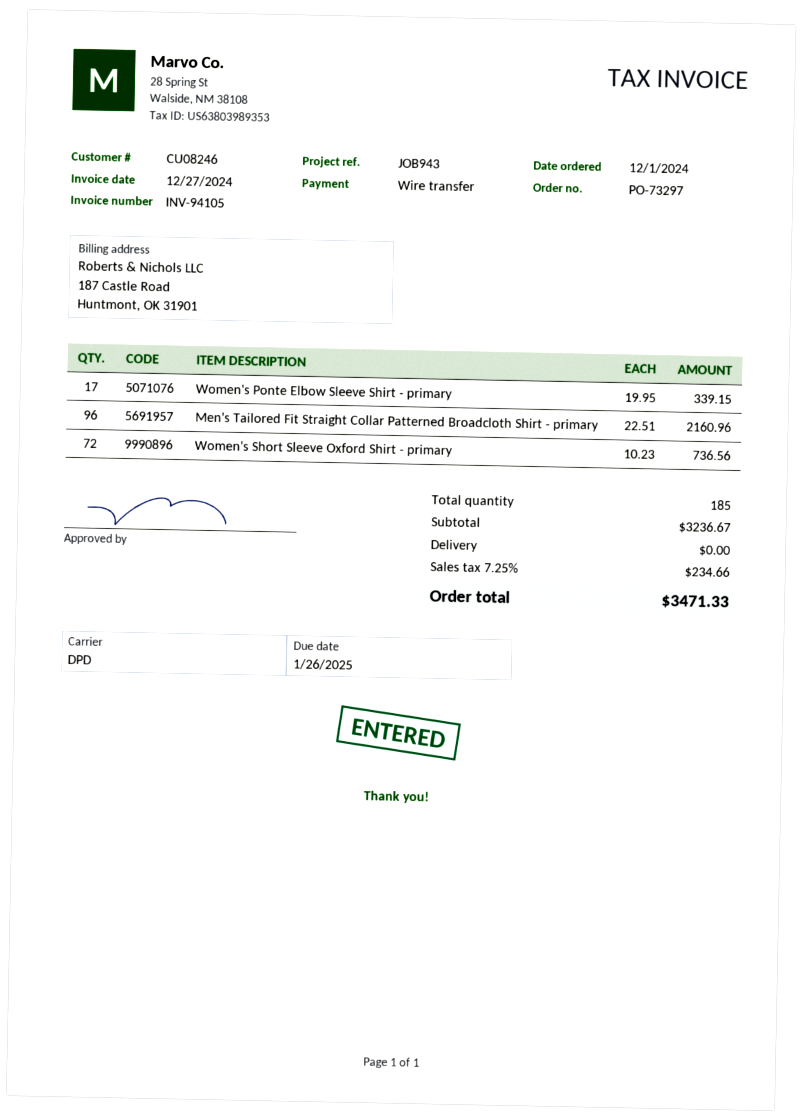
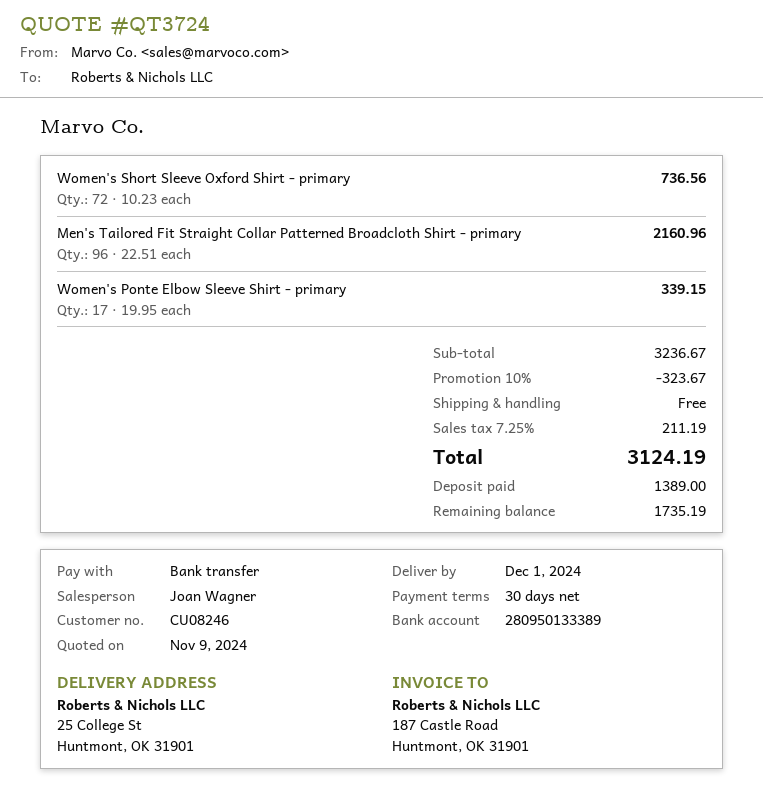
discount: none -> 10% = 323.67
tax: 7.25% = 234.66 -> 7.25% = 211.19
total: 3471.33 -> 3124.19

